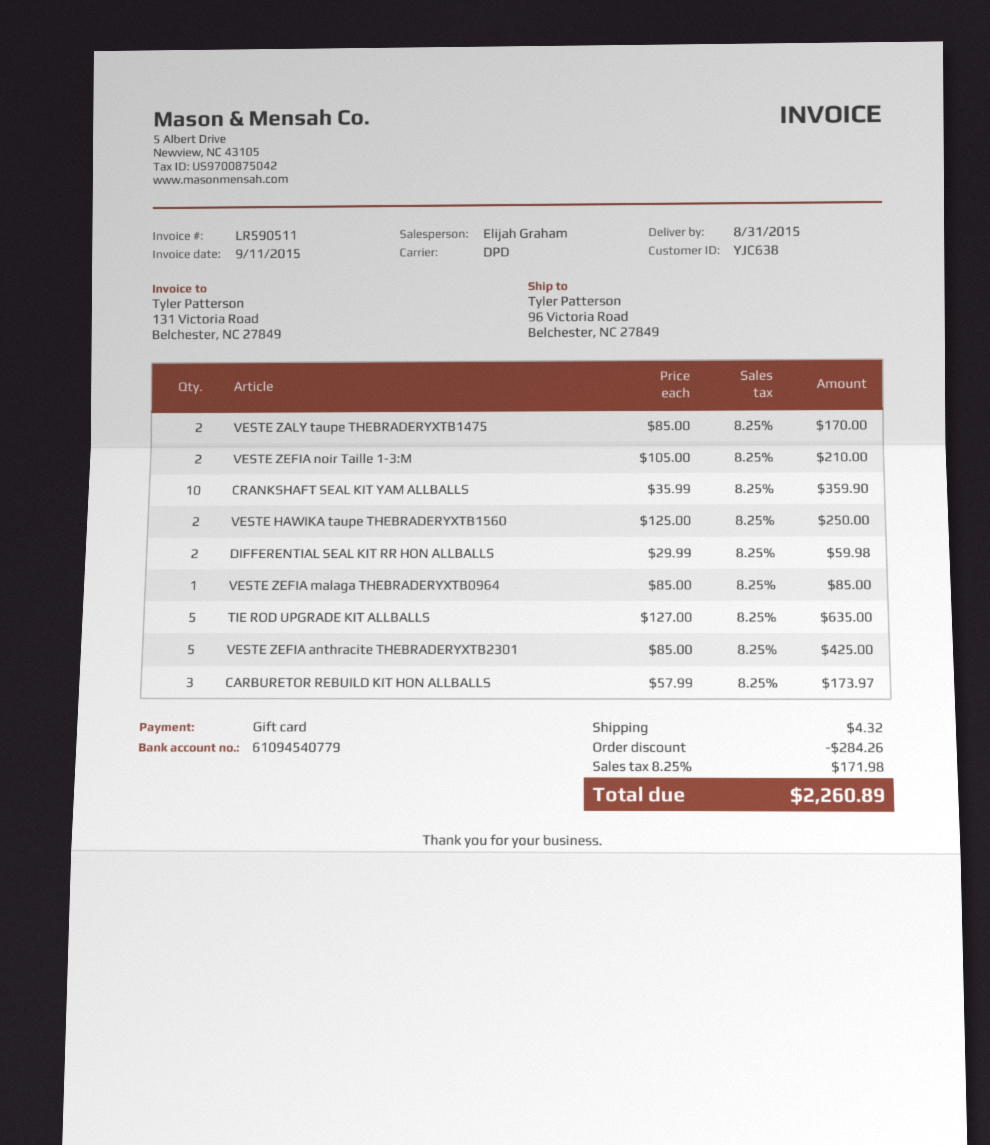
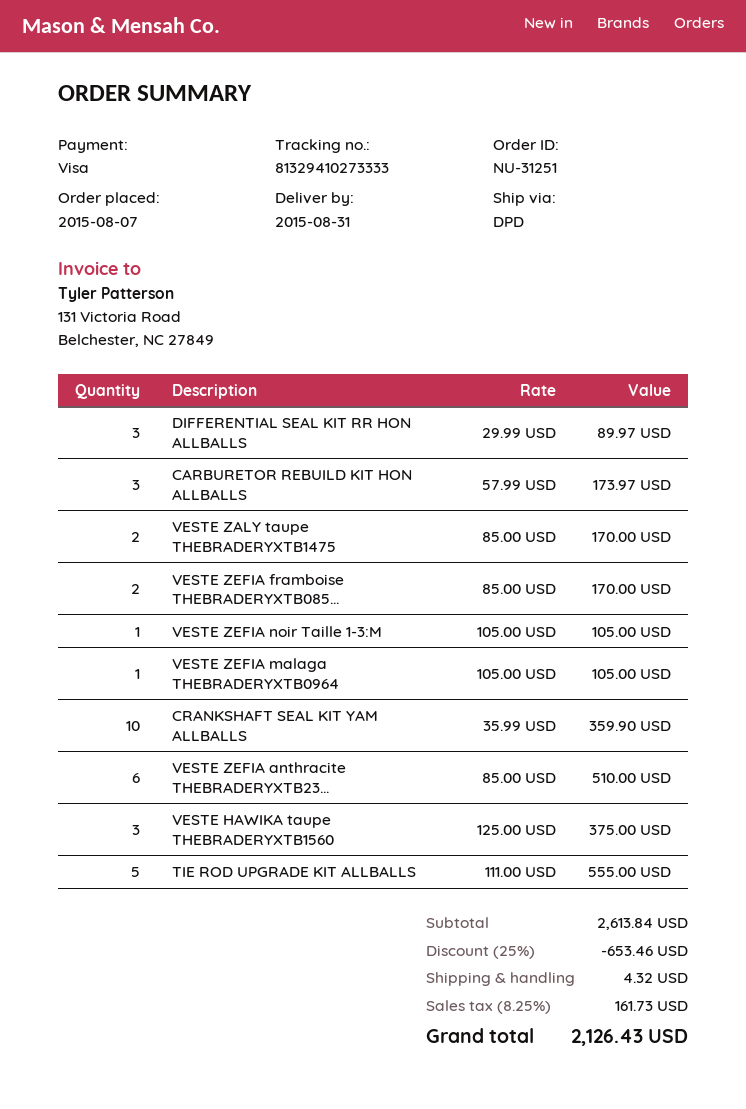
payment method: gift card -> Visa
VESTE ZEFIA noir Taille 1-3:M: 2 x 105.00 = 210.00 -> 1 x 105.00 = 105.00
VESTE HAWIKA taupe THEBRADERYXTB1560: 2 x 125.00 = 250.00 -> 3 x 125.00 = 375.00
DIFFERENTIAL SEAL KIT RR HON ALLBALLS: 2 x 29.99 = 59.98 -> 3 x 29.99 = 89.97
VESTE ZEFIA malaga THEBRADERYXTB0964: 1 x 85.00 = 85.00 -> 1 x 105.00 = 105.00
TIE ROD UPGRADE KIT ALLBALLS: 5 x 127.00 = 635.00 -> 5 x 111.00 = 555.00
VESTE ZEFIA anthracite THEBRADERYXTB2301: 5 x 85.00 = 425.00 -> 6 x 85.00 = 510.00
VESTE ZEFIA framboise THEBRADERYXTB085...: none -> 2 x 85.00 = 170.00
discount: 284.26 -> 653.46
tax: 8.25% = 171.98 -> 8.25% = 161.73
total: 2260.89 -> 2126.43

